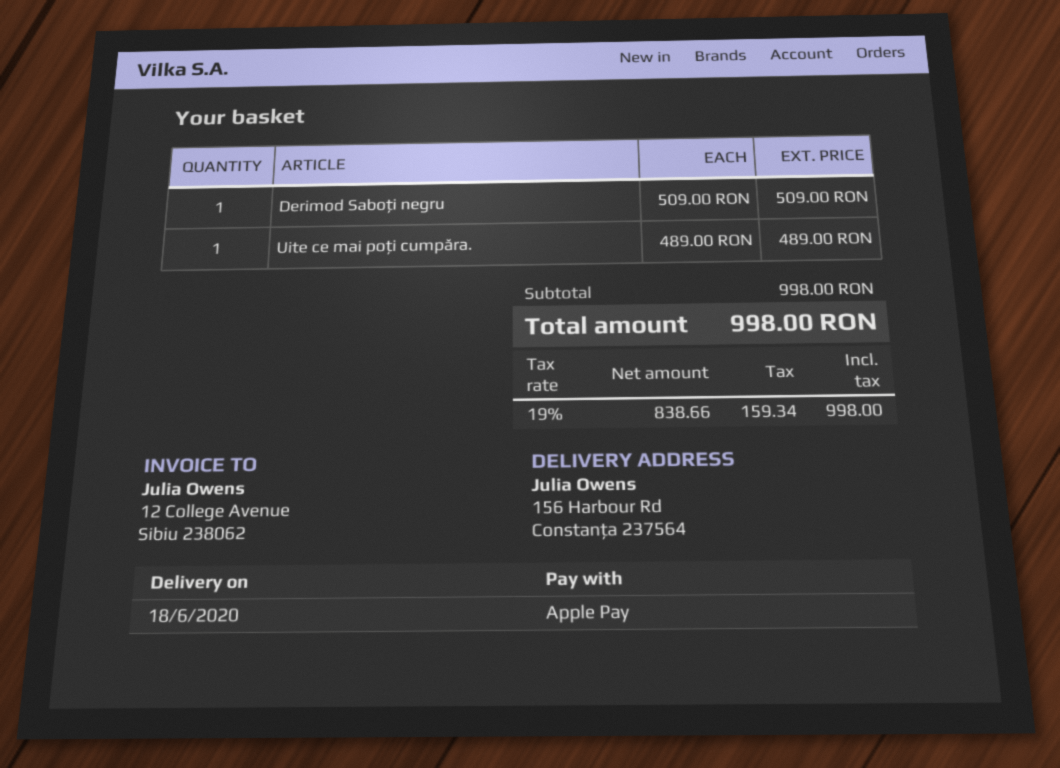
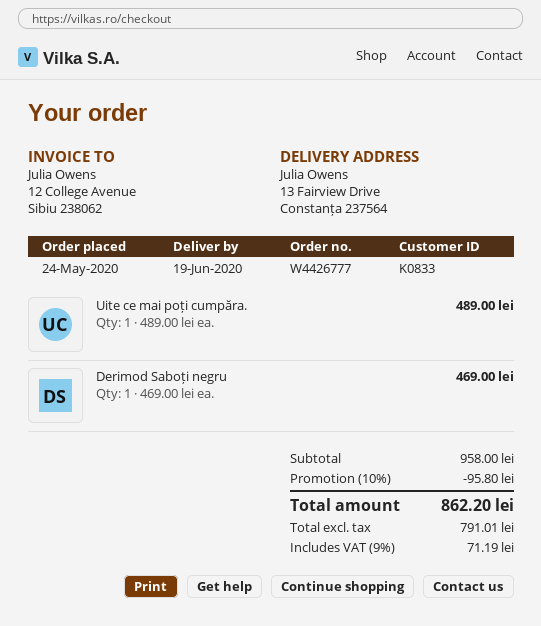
delivery date: 2020-06-18 -> 2020-06-19
ship to: 156 Harbour Rd, Constanța 237564 -> 13 Fairview Drive, Constanța 237564
Derimod Saboți negru: 1 x 509.00 = 509.00 -> 1 x 469.00 = 469.00
subtotal: 998.00 -> 958.00
discount: none -> 10% = 95.80
net: 838.66 -> 791.01
tax: 19% = 159.34 -> 9% = 71.19
total: 998.00 -> 862.20

